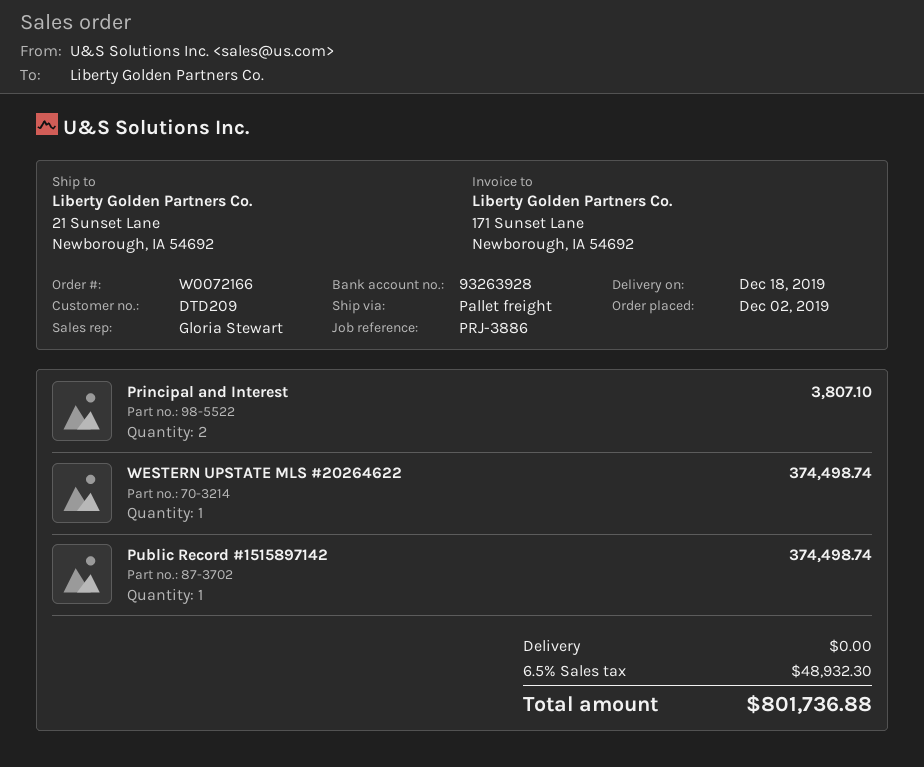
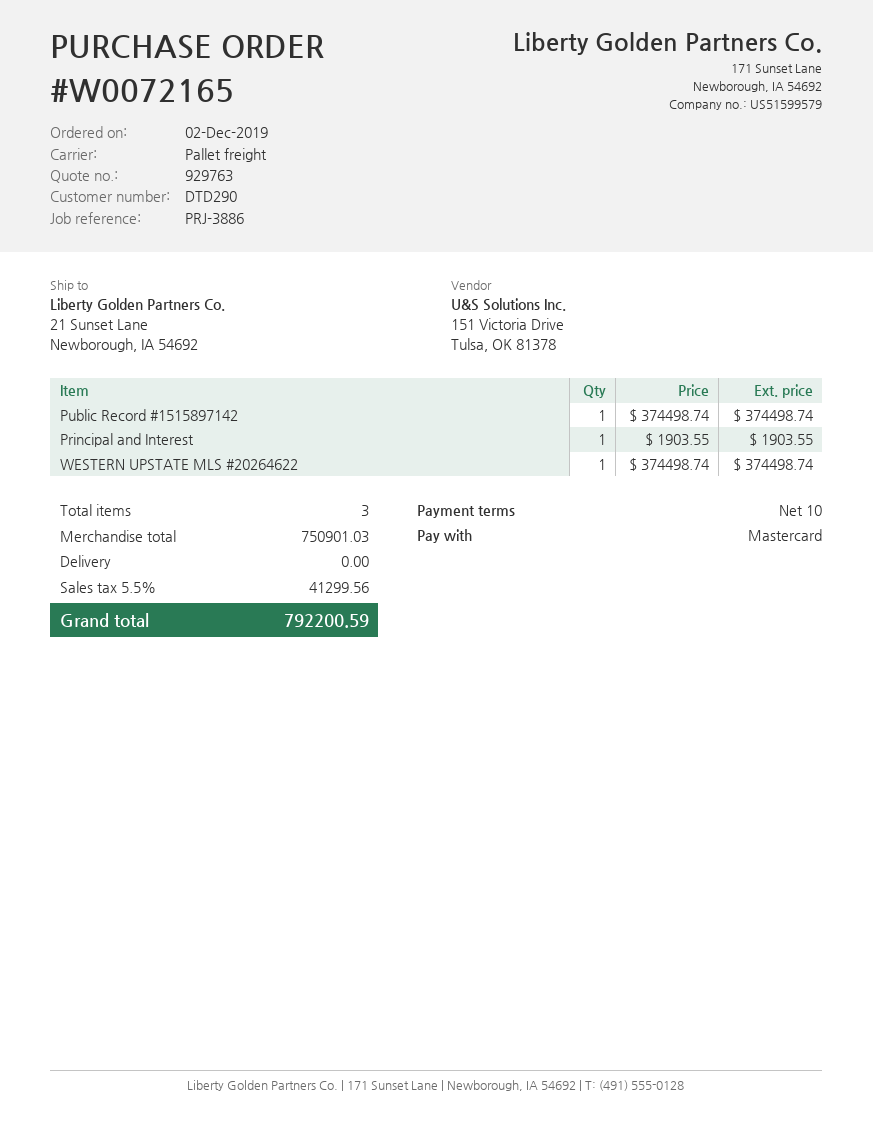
order number: W0072166 -> W0072165
customer number: DTD209 -> DTD290
Principal and Interest: 2 for 3807.10 -> 1 for 1903.55
tax: 6.5% = 48932.30 -> 5.5% = 41299.56
total: 801736.88 -> 792200.59

